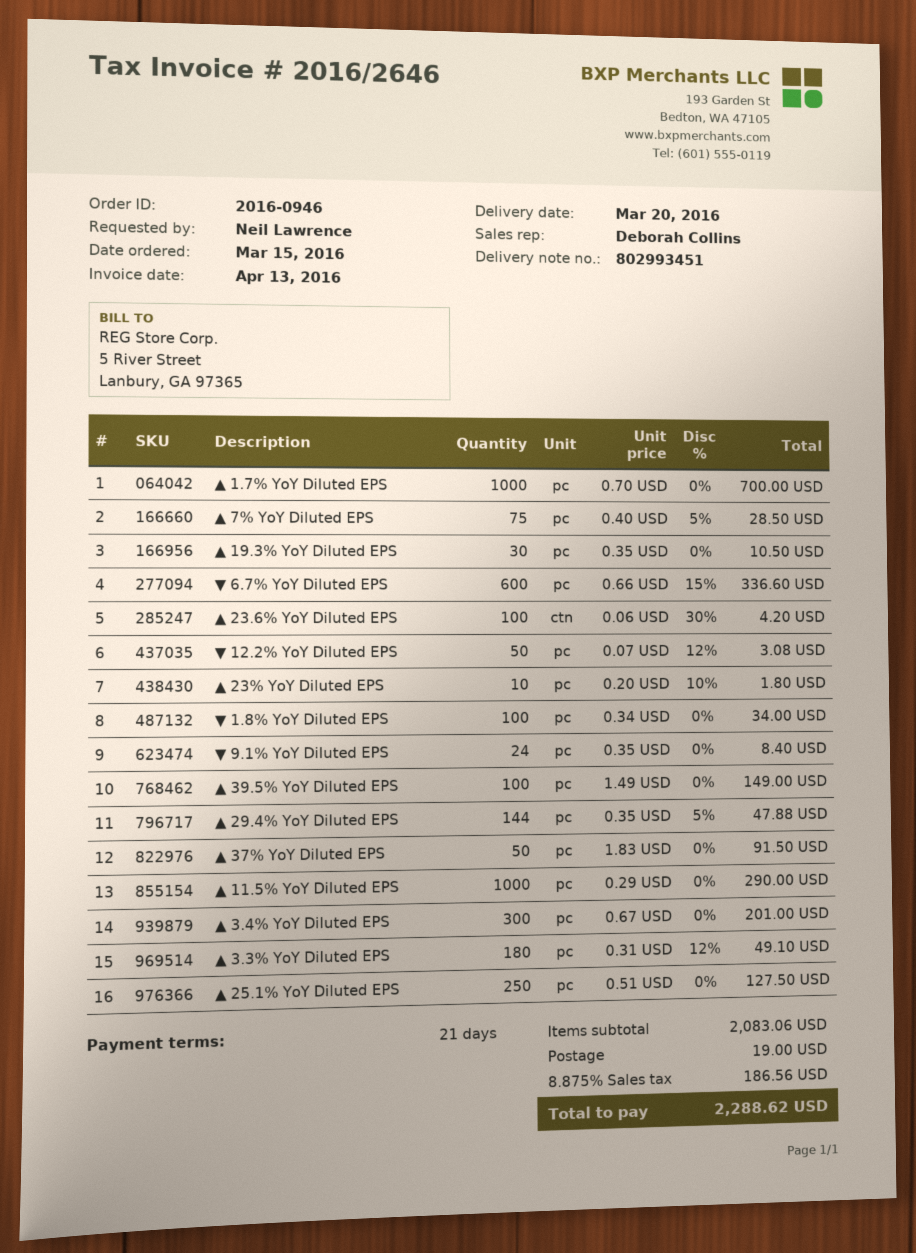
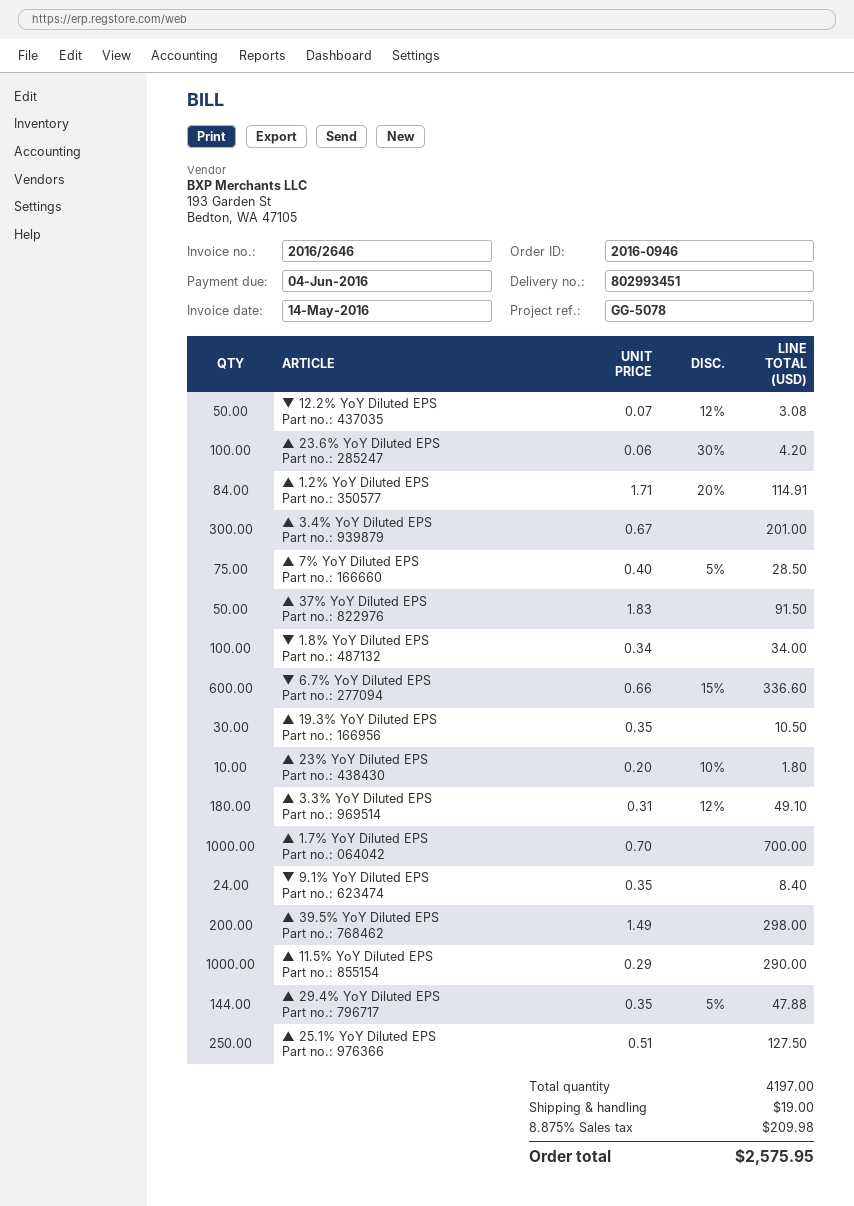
invoice date: 2016-04-13 -> 2016-05-14
▲ 39.5% YoY Diluted EPS: 100 x 1.49 = 149.00 -> 200 x 1.49 = 298.00
▲ 1.2% YoY Diluted EPS: none -> 84 x 1.71 - 20% = 114.91
tax: 8.875% = 186.56 -> 8.875% = 209.98
total: 2288.62 -> 2575.95

